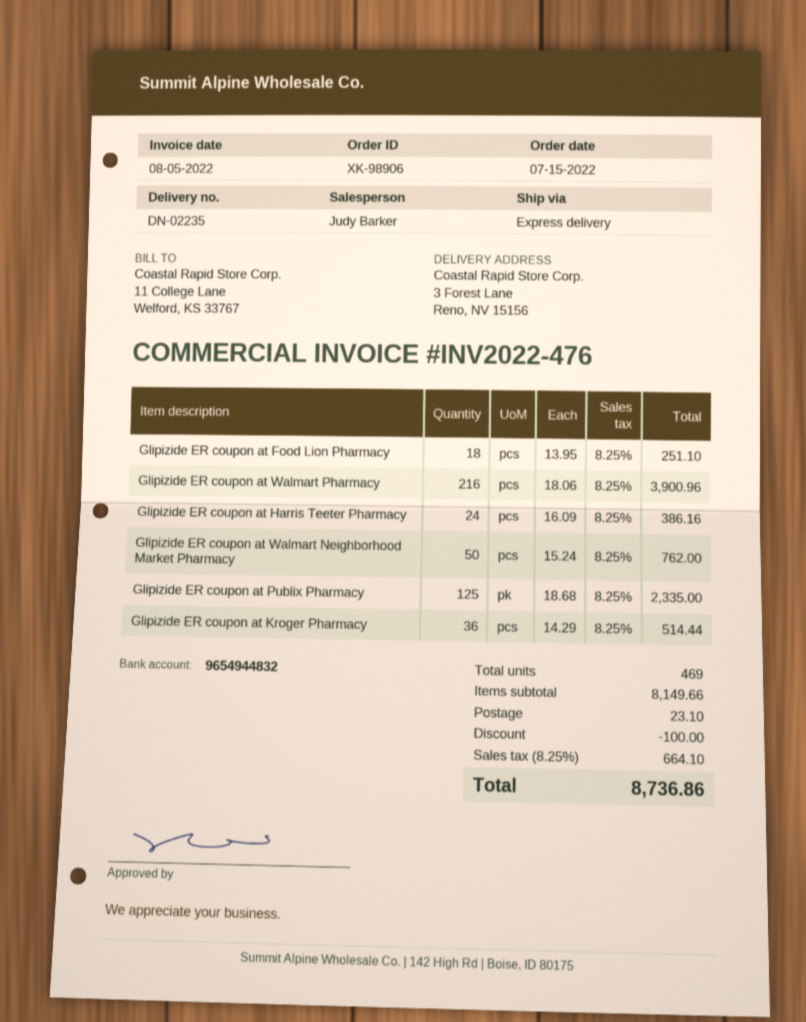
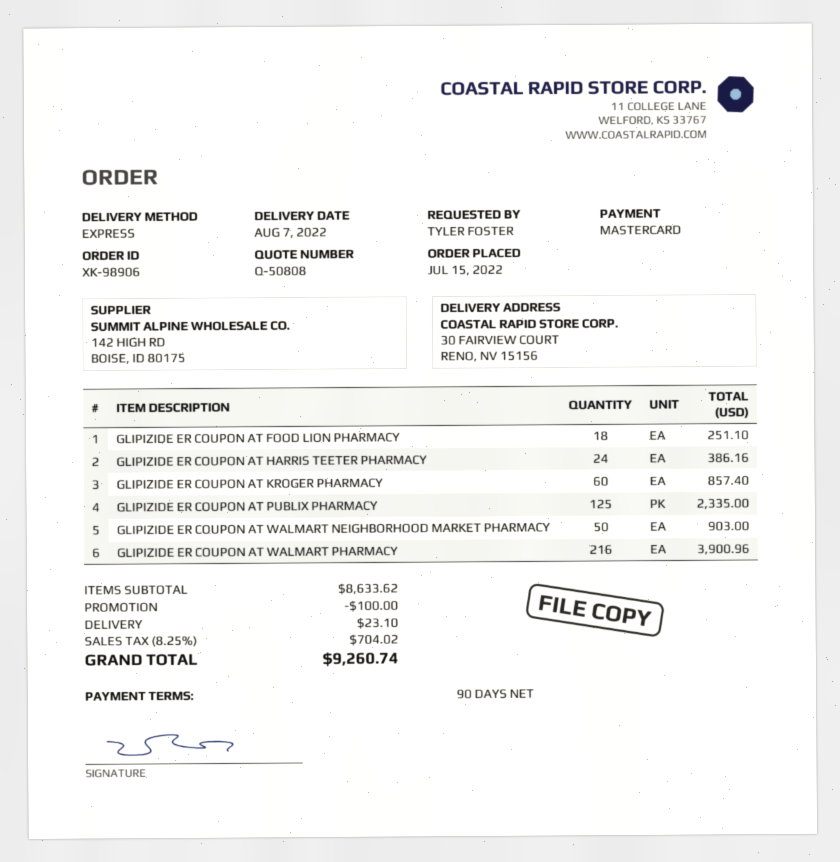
ship to: 3 Forest Lane, Reno, NV 15156 -> 30 FAIRVIEW COURT, RENO, NV 15156
Glipizide ER coupon at Walmart Neighborhood Market Pharmacy: 50 for 762.00 -> 50 for 903.00
Glipizide ER coupon at Kroger Pharmacy: 36 for 514.44 -> 60 for 857.40
subtotal: 8149.66 -> 8633.62
tax: 8.25% = 664.10 -> 8.25% = 704.02
total: 8736.86 -> 9260.74

